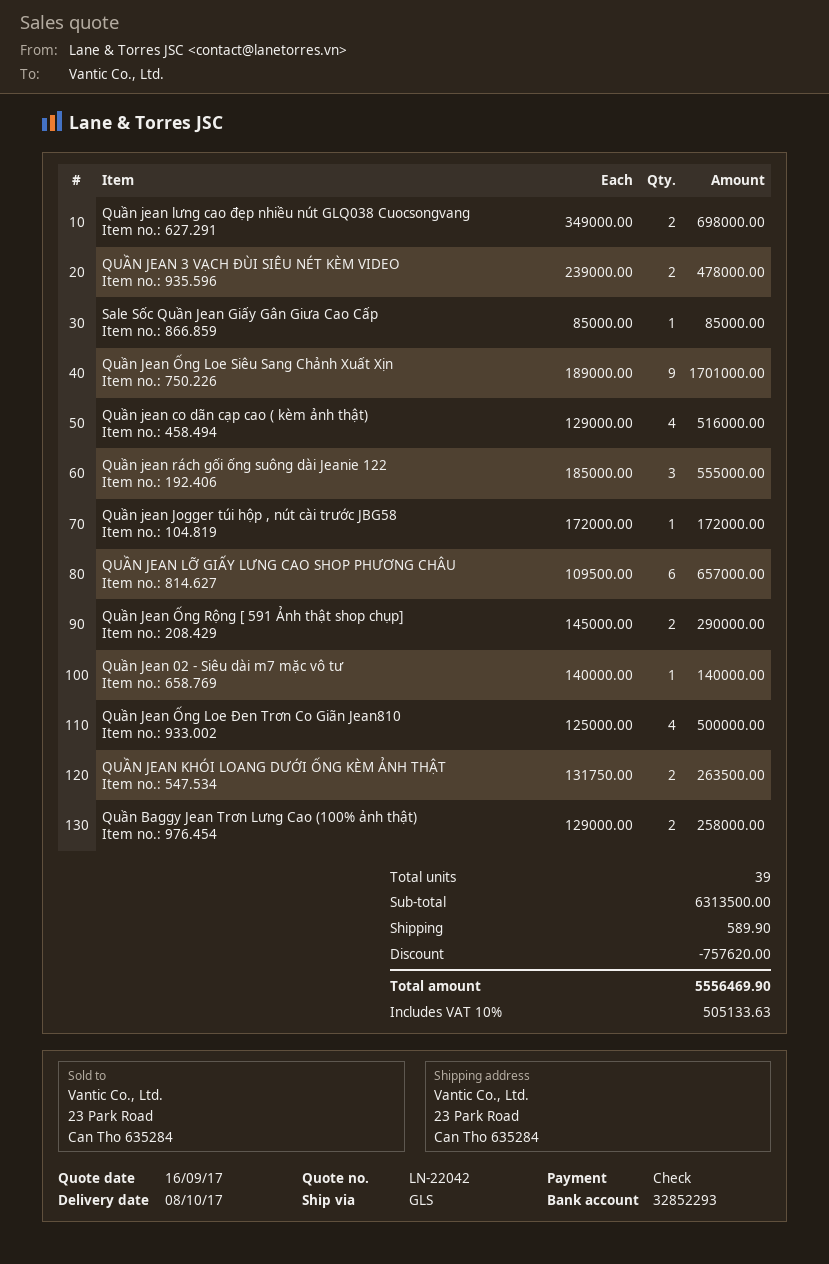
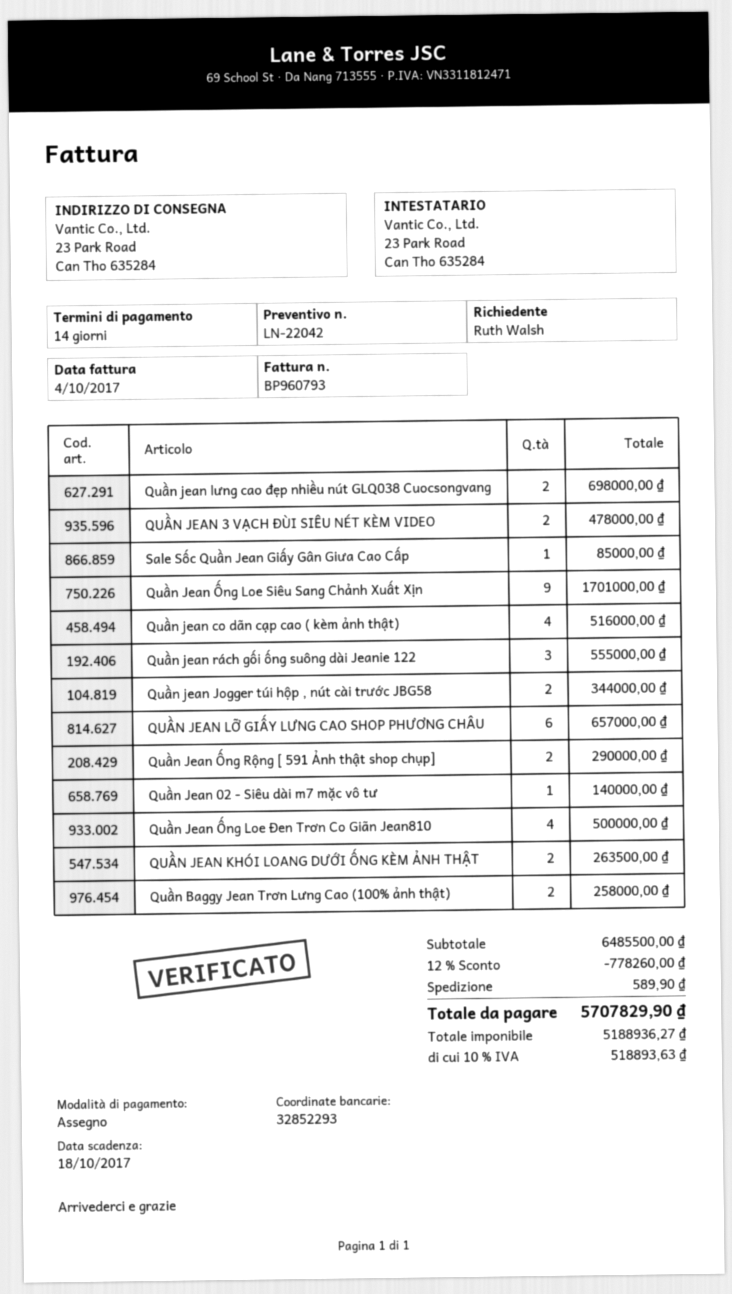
Quần jean Jogger túi hộp , nút cài trước JBG58: 1 for 172000.00 -> 2 for 344000.00
subtotal: 6313500.00 -> 6485500.00
discount: 757620.00 -> 778260.00
tax: 10% = 505133.63 -> 10% = 518893.63
total: 5556469.90 -> 5707829.90

